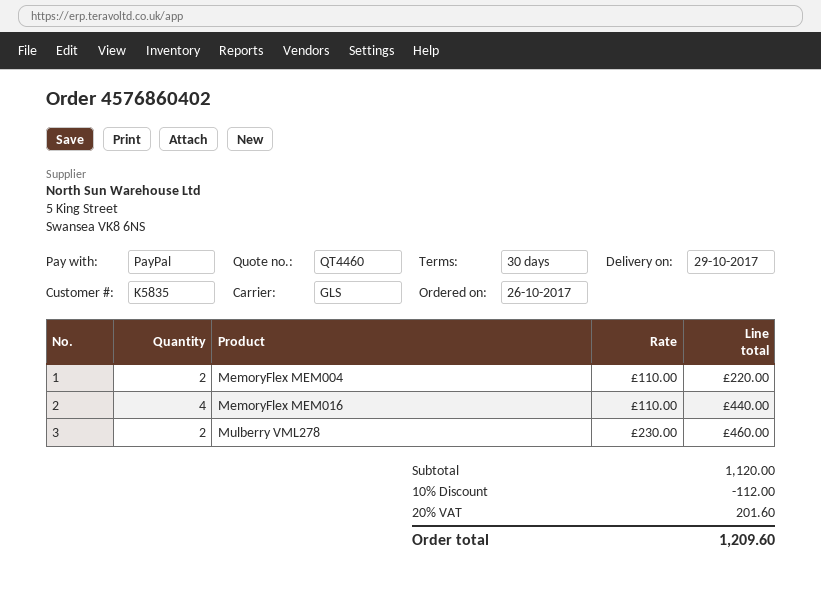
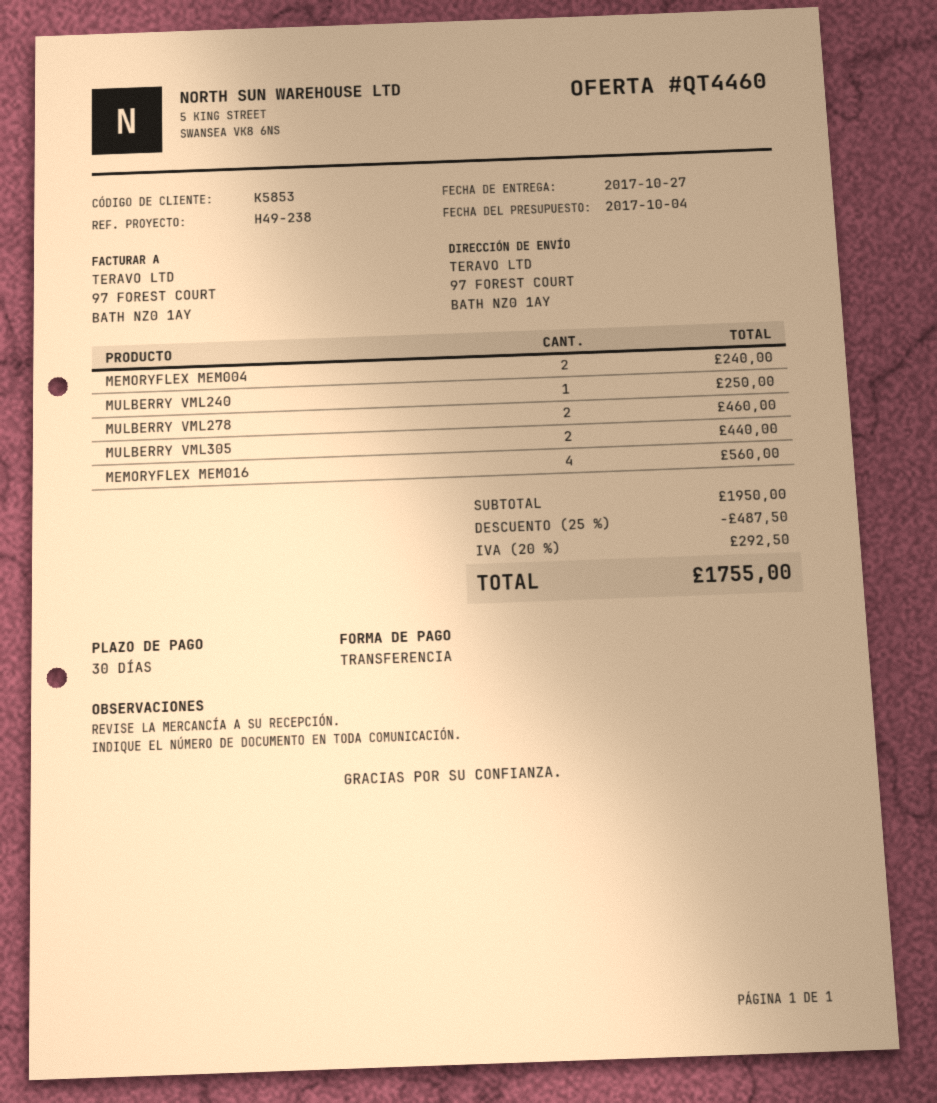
delivery date: 2017-10-29 -> 2017-10-27
customer number: K5835 -> K5853
payment method: PayPal -> bank transfer
MemoryFlex MEM004: 2 for 220.00 -> 2 for 240.00
MemoryFlex MEM016: 4 for 440.00 -> 4 for 560.00
MULBERRY VML240: none -> 1 for 250.00
MULBERRY VML305: none -> 2 for 440.00
subtotal: 1120.00 -> 1950.00
discount: 10% = 112.00 -> 25% = 487.50
tax: 20% = 201.60 -> 20% = 292.50
total: 1209.60 -> 1755.00

